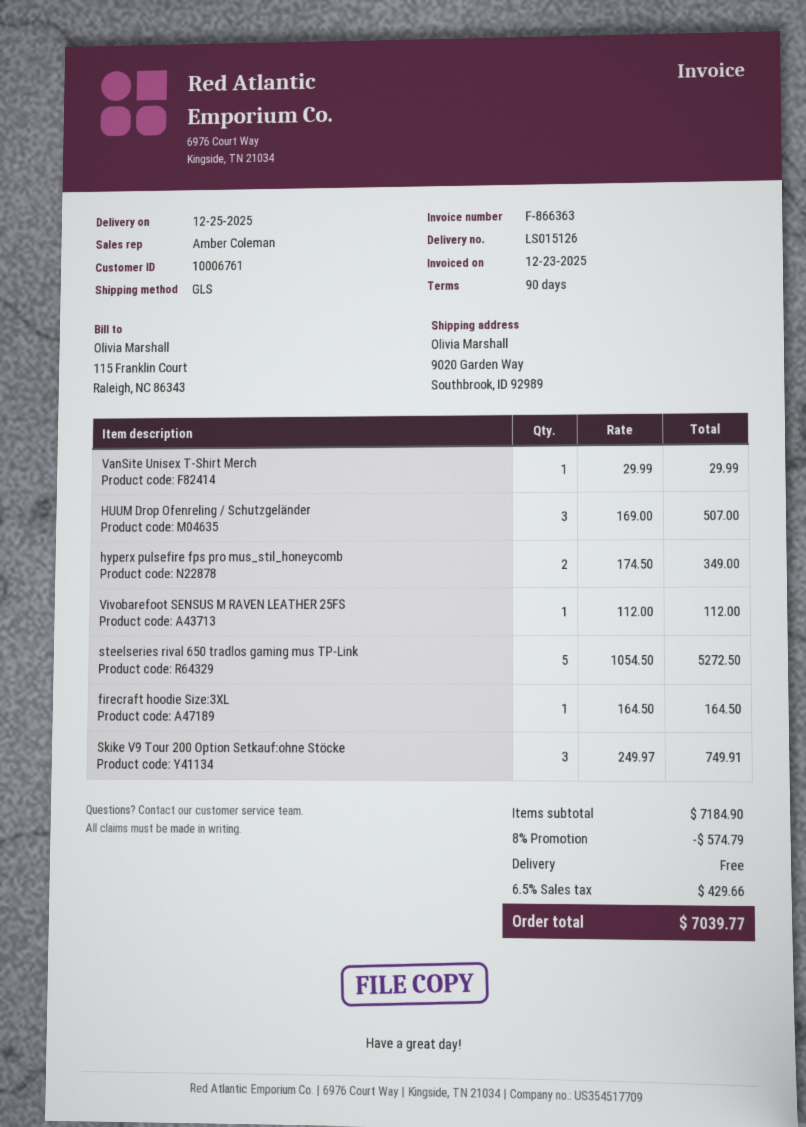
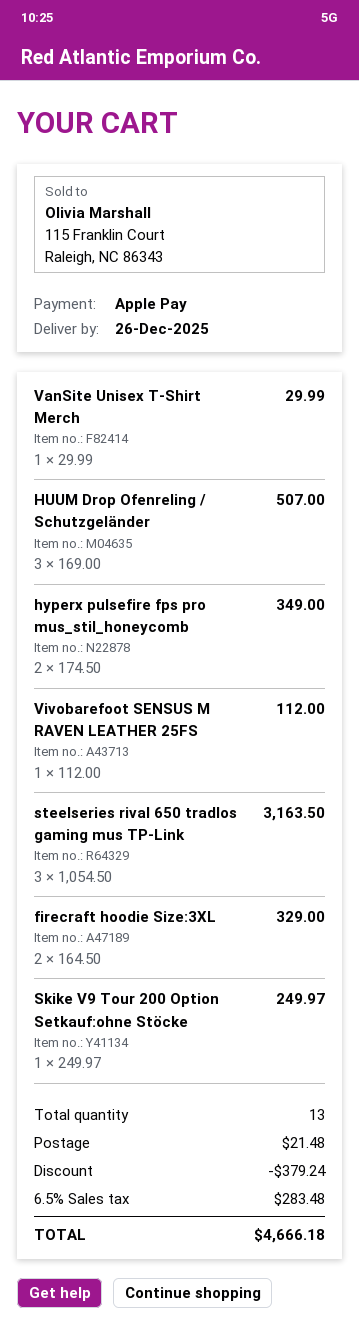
delivery date: 2025-12-25 -> 2025-12-26
steelseries rival 650 tradlos gaming mus TP-Link: 5 x 1054.50 = 5272.50 -> 3 x 1054.50 = 3163.50
firecraft hoodie Size:3XL: 1 x 164.50 = 164.50 -> 2 x 164.50 = 329.00
Skike V9 Tour 200 Option Setkauf:ohne Stöcke: 3 x 249.97 = 749.91 -> 1 x 249.97 = 249.97
discount: 574.79 -> 379.24
shipping: 0.00 -> 21.48
tax: 6.5% = 429.66 -> 6.5% = 283.48
total: 7039.77 -> 4666.18

